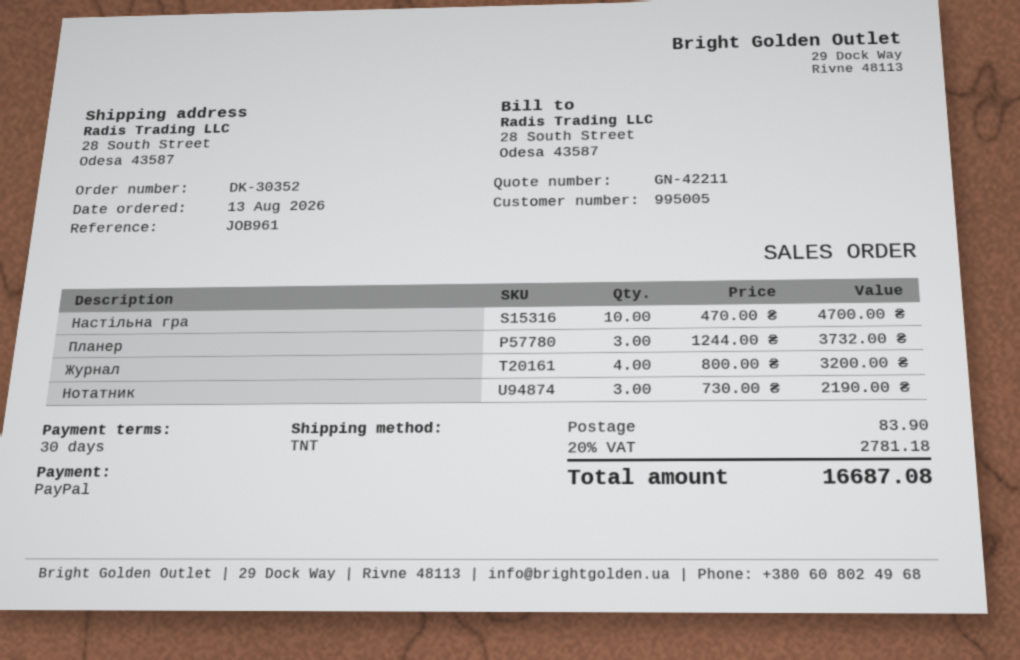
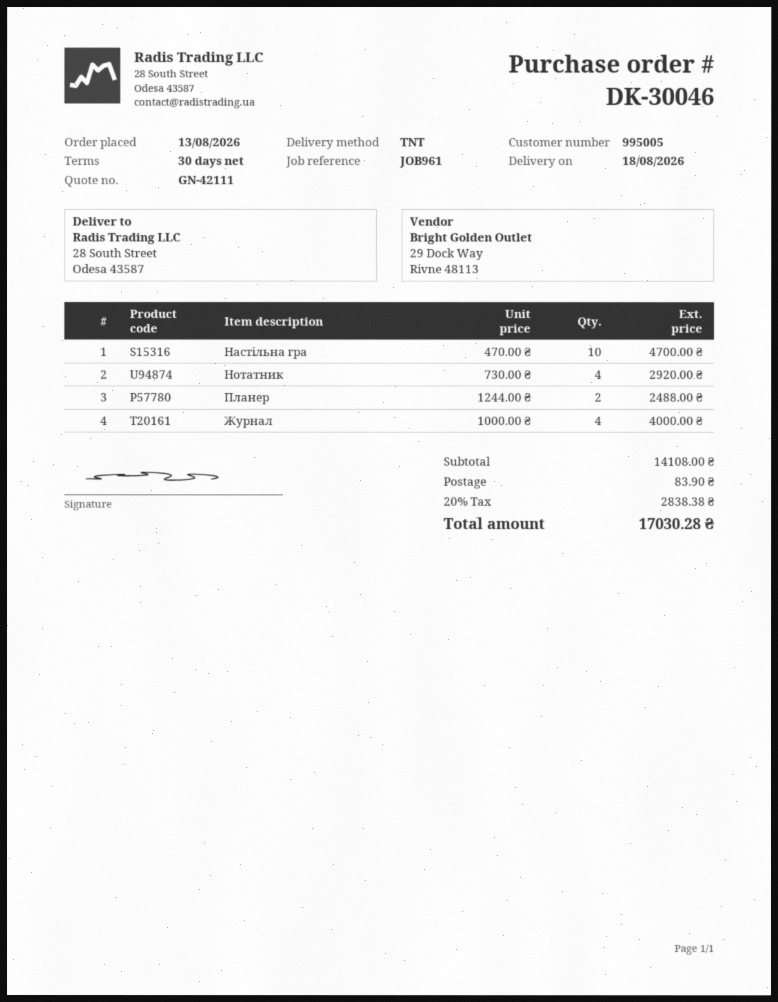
quote number: GN-42211 -> GN-42111
order number: DK-30352 -> DK-30046
Планер: 3 x 1244.00 = 3732.00 -> 2 x 1244.00 = 2488.00
Журнал: 4 x 800.00 = 3200.00 -> 4 x 1000.00 = 4000.00
Нотатник: 3 x 730.00 = 2190.00 -> 4 x 730.00 = 2920.00
tax: 20% = 2781.18 -> 20% = 2838.38
total: 16687.08 -> 17030.28

